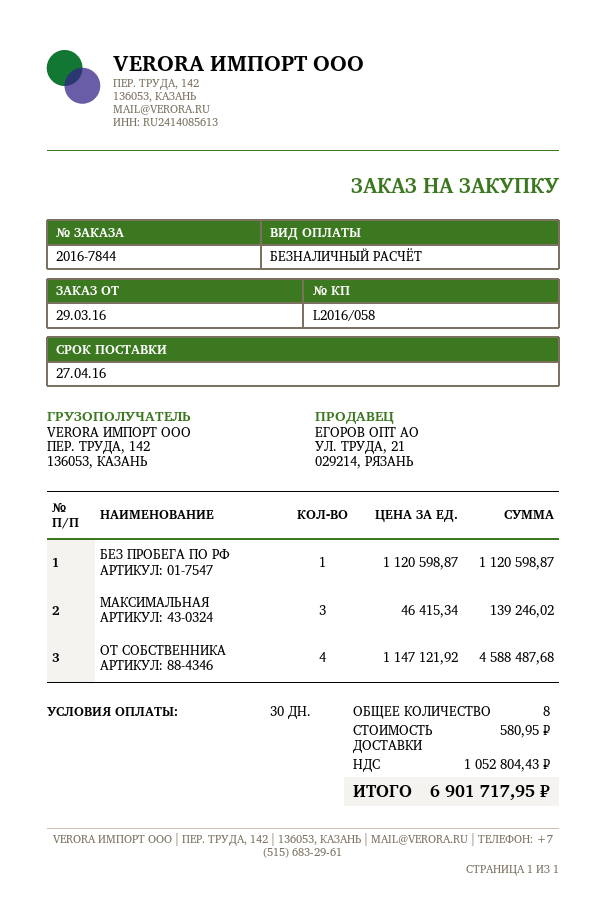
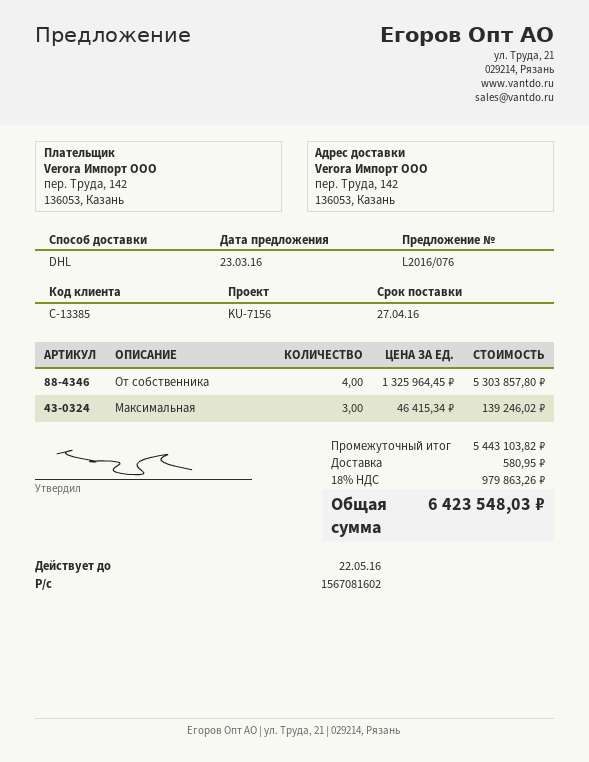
quote number: L2016/058 -> L2016/076
БЕЗ ПРОБЕГА ПО РФ: 1 x 1120598.87 = 1120598.87 -> none
ОТ СОБСТВЕННИКА: 4 x 1147121.92 = 4588487.68 -> 4 x 1325964.45 = 5303857.80
tax: 1052804.43 -> 979863.26
total: 6901717.95 -> 6423548.03

